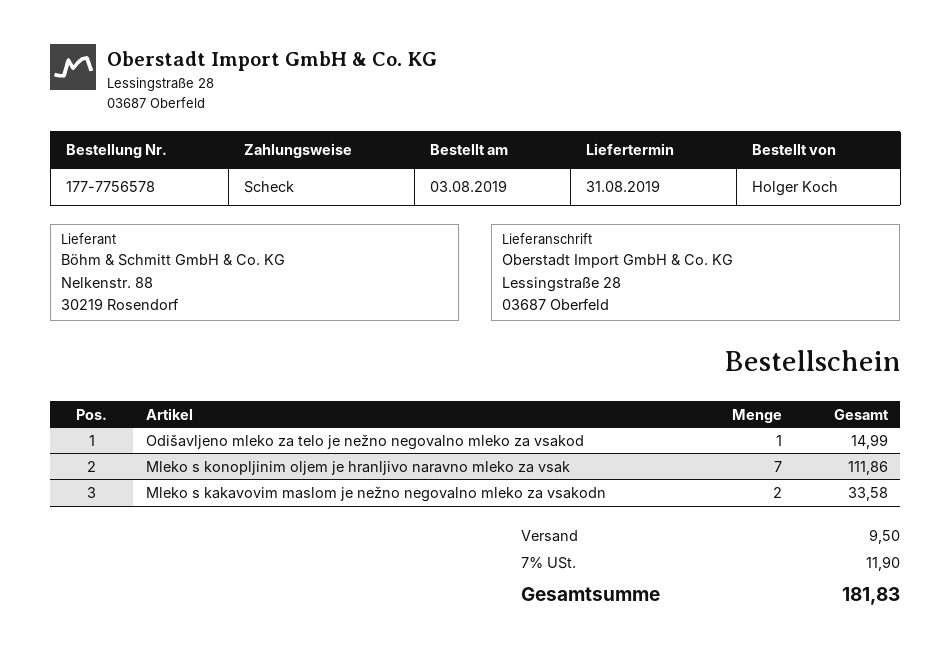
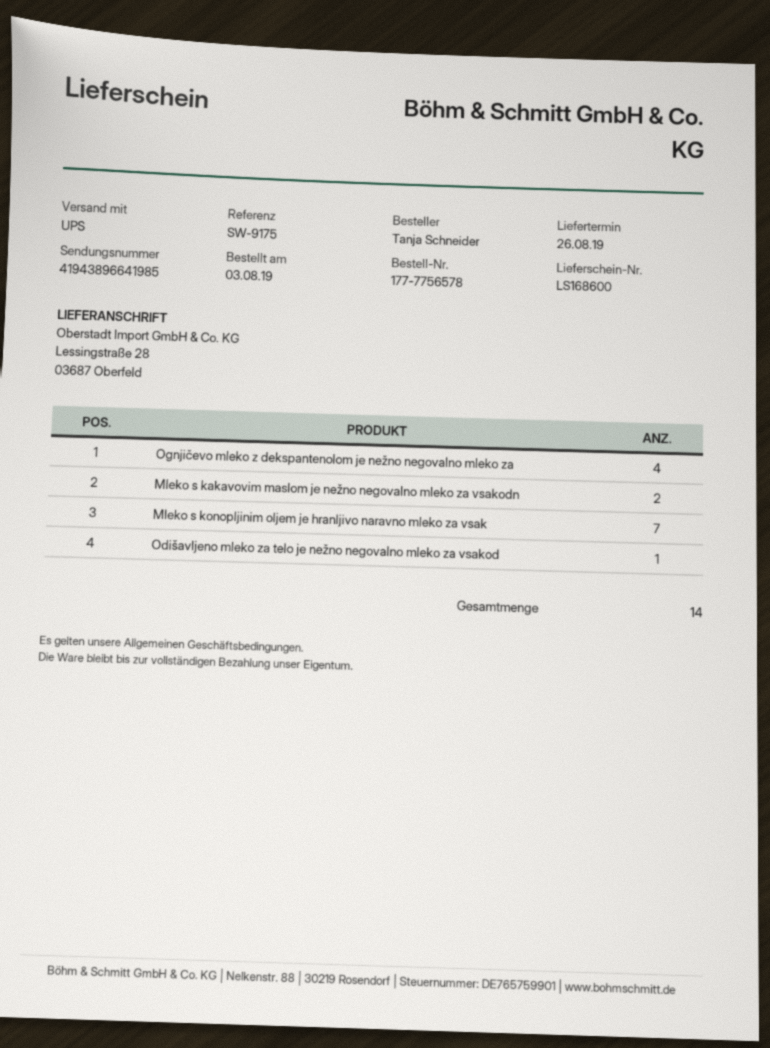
delivery date: 2019-08-31 -> 2019-08-26
ordered by: Holger Koch -> Tanja Schneider
Ognjičevo mleko z dekspantenolom je nežno negovalno mleko za: none -> 4

